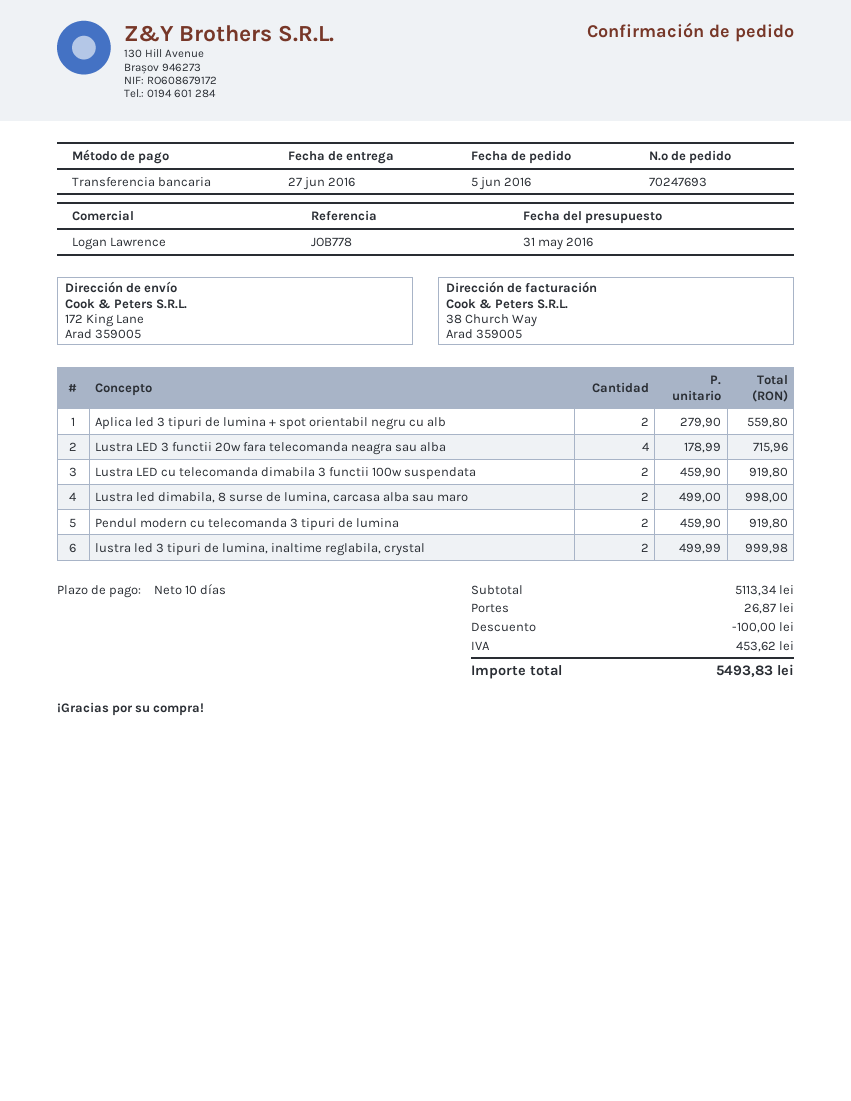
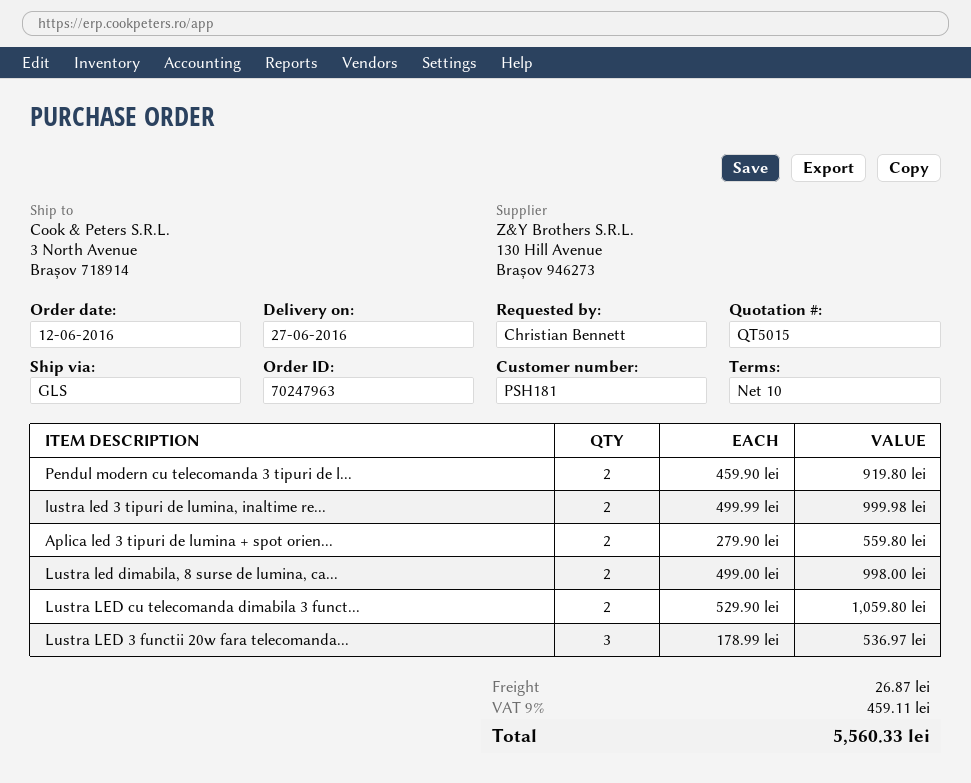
order number: 70247693 -> 70247963
order date: 2016-06-05 -> 2016-06-12
ship to: 172 King Lane, Arad 359005 -> 3 North Avenue, Brașov 718914
Lustra LED 3 functii 20w fara telecomanda neagra sau alba: 4 x 178.99 = 715.96 -> 3 x 178.99 = 536.97
Lustra LED cu telecomanda dimabila 3 functii 100w suspendata: 2 x 459.90 = 919.80 -> 2 x 529.90 = 1059.80
discount: 100.00 -> none
tax: 453.62 -> 459.11
total: 5493.83 -> 5560.33

